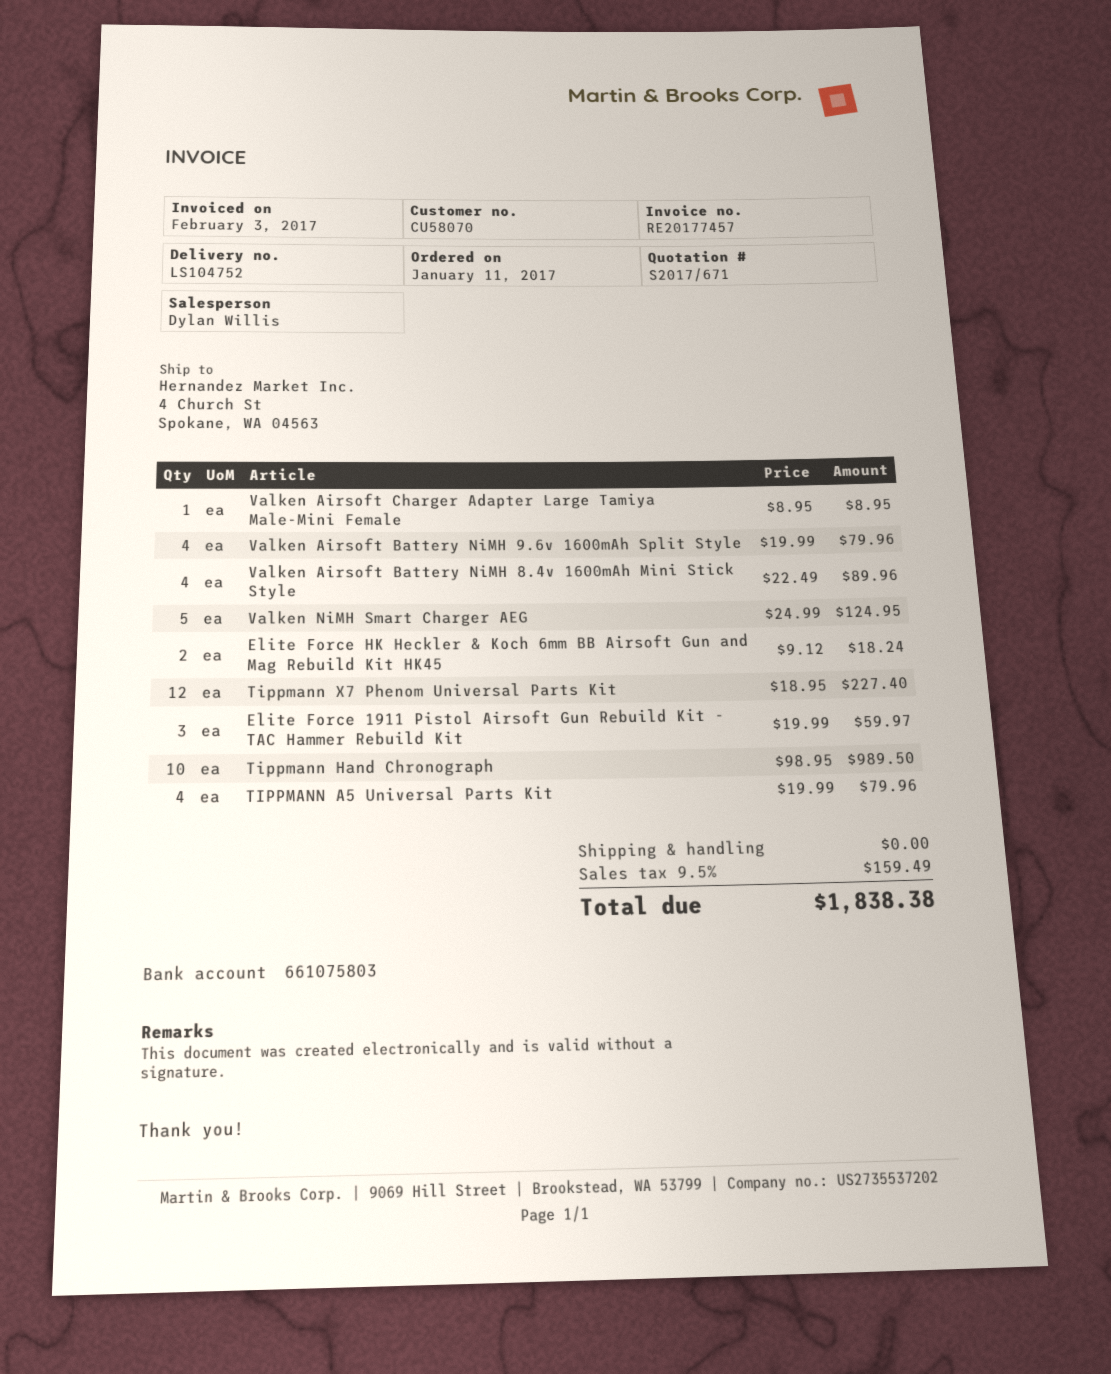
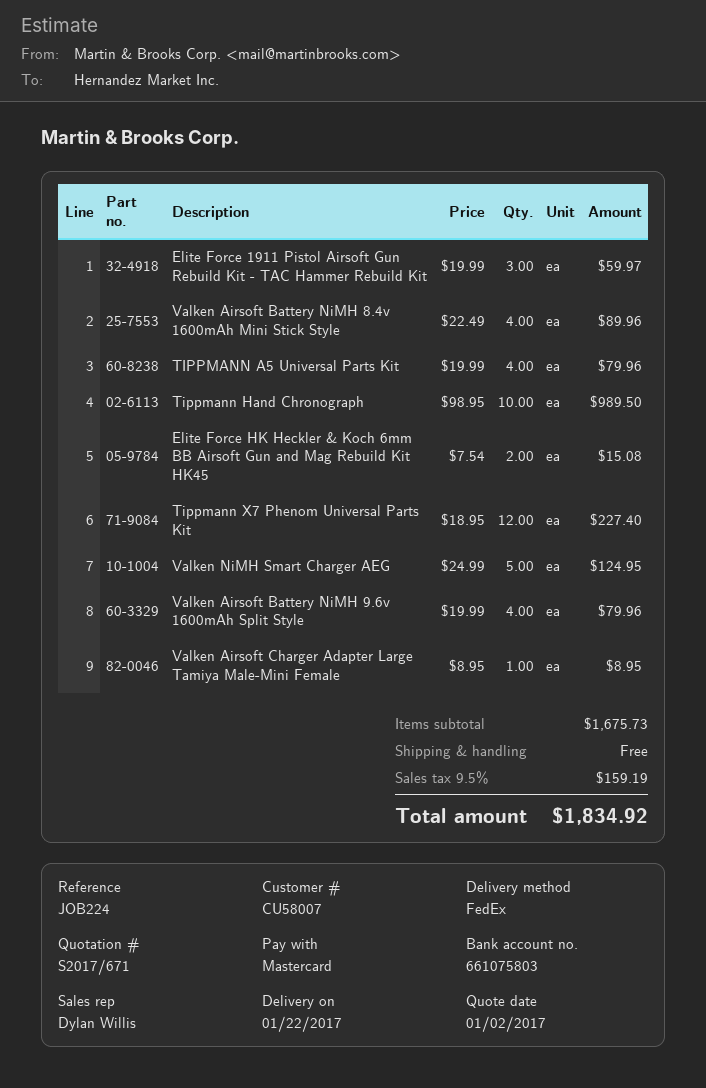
customer number: CU58070 -> CU58007
Elite Force HK Heckler & Koch 6mm BB Airsoft Gun and Mag Rebuild Kit HK45: 2 x 9.12 = 18.24 -> 2 x 7.54 = 15.08
tax: 9.5% = 159.49 -> 9.5% = 159.19
total: 1838.38 -> 1834.92

